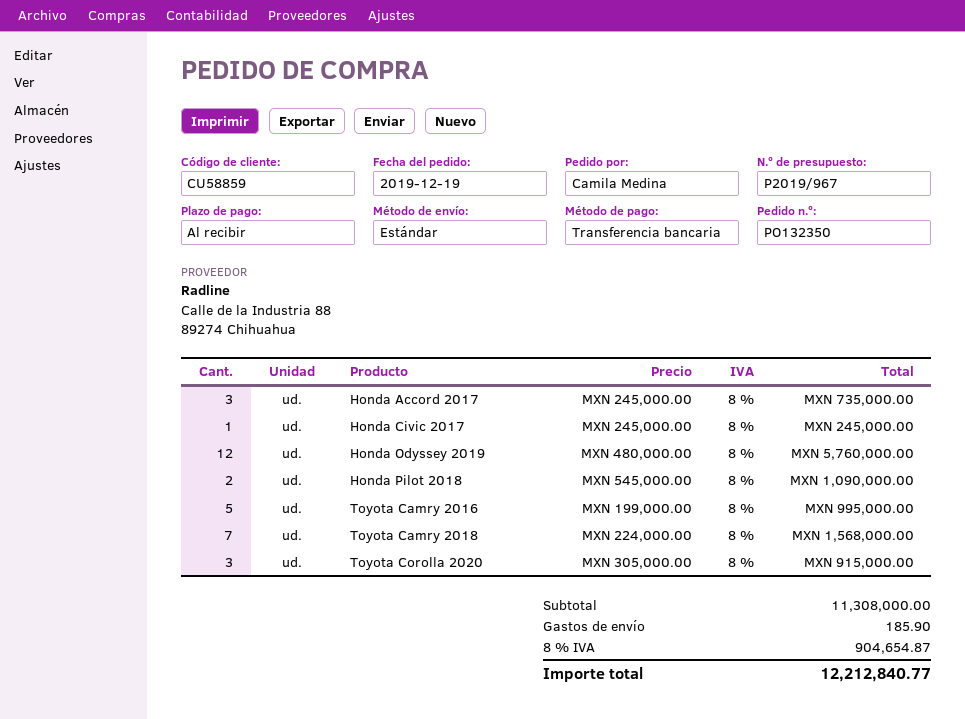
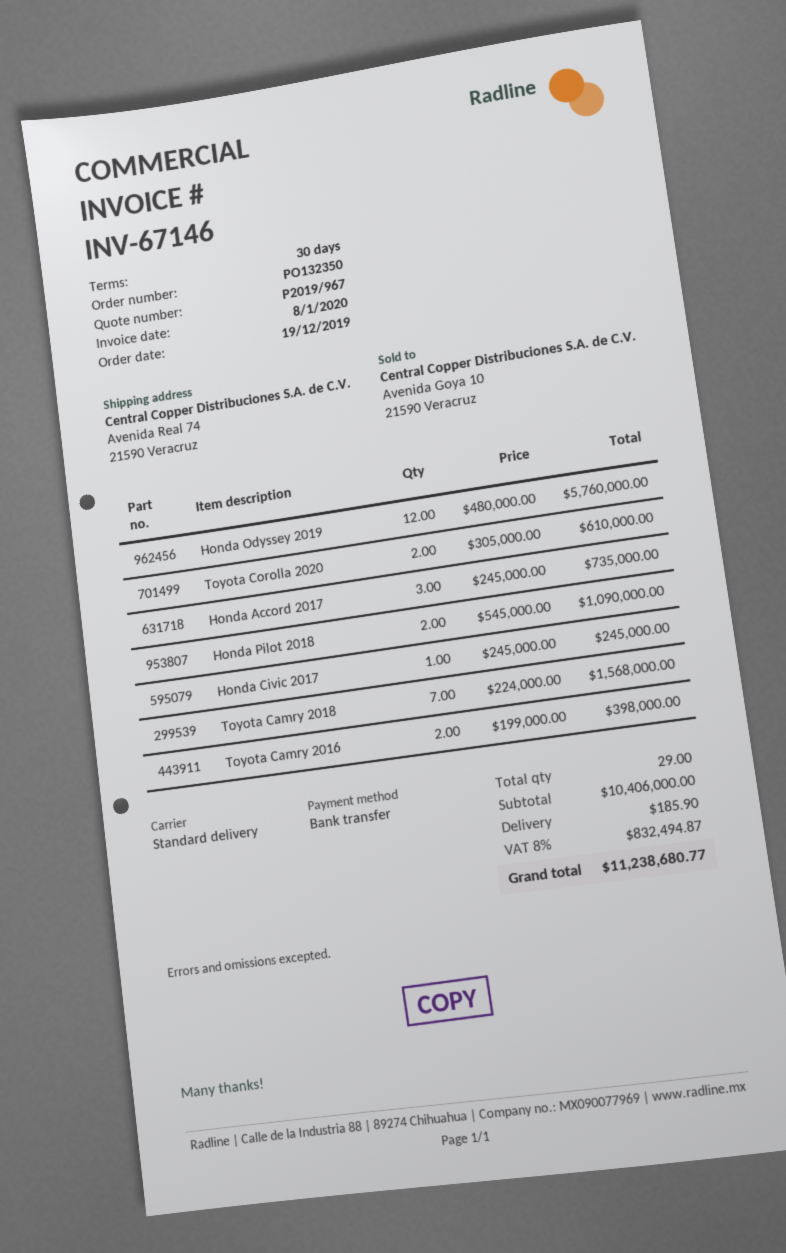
payment terms: on receipt -> 30 days
Toyota Camry 2016: 5 x 199000.00 = 995000.00 -> 2 x 199000.00 = 398000.00
Toyota Corolla 2020: 3 x 305000.00 = 915000.00 -> 2 x 305000.00 = 610000.00
subtotal: 11308000.00 -> 10406000.00
tax: 8% = 904654.87 -> 8% = 832494.87
total: 12212840.77 -> 11238680.77

